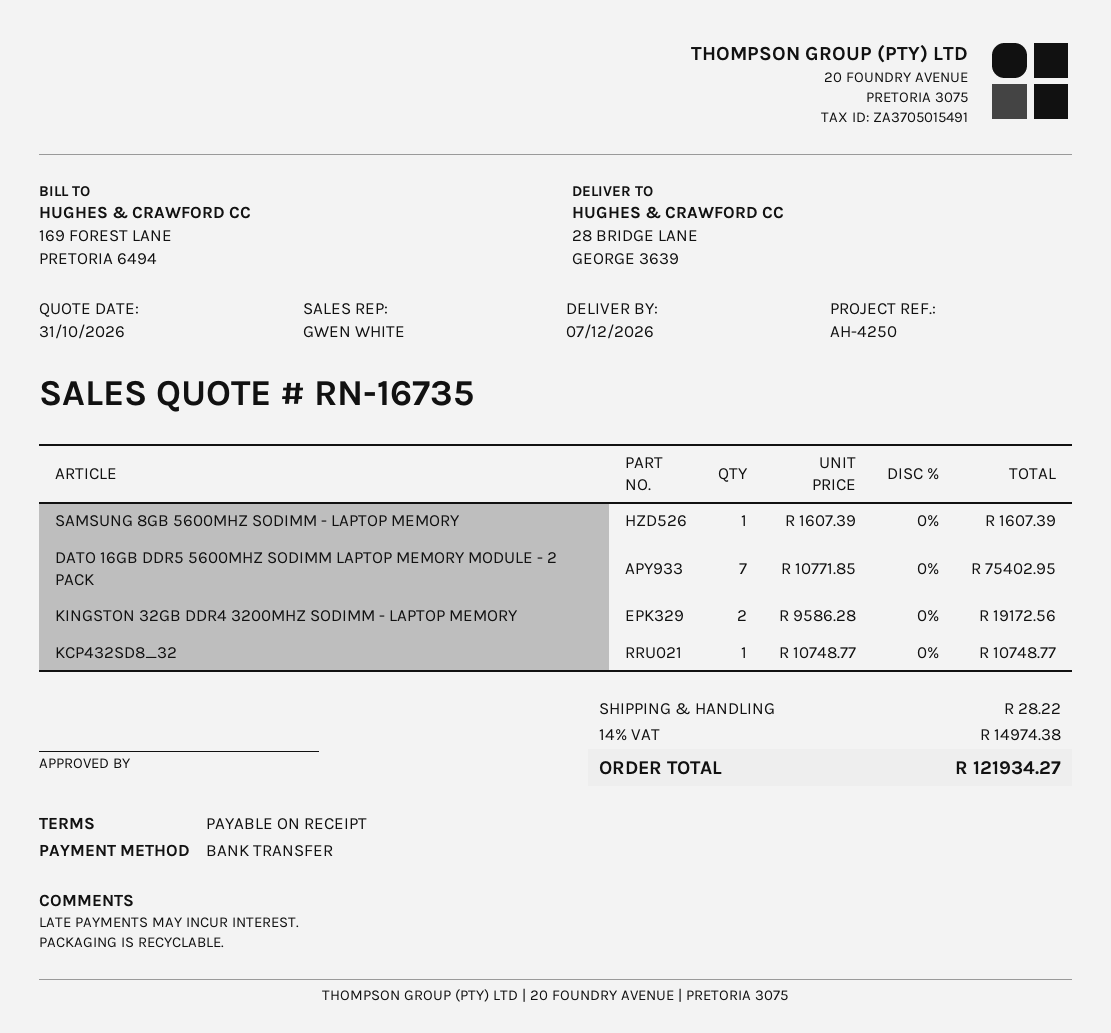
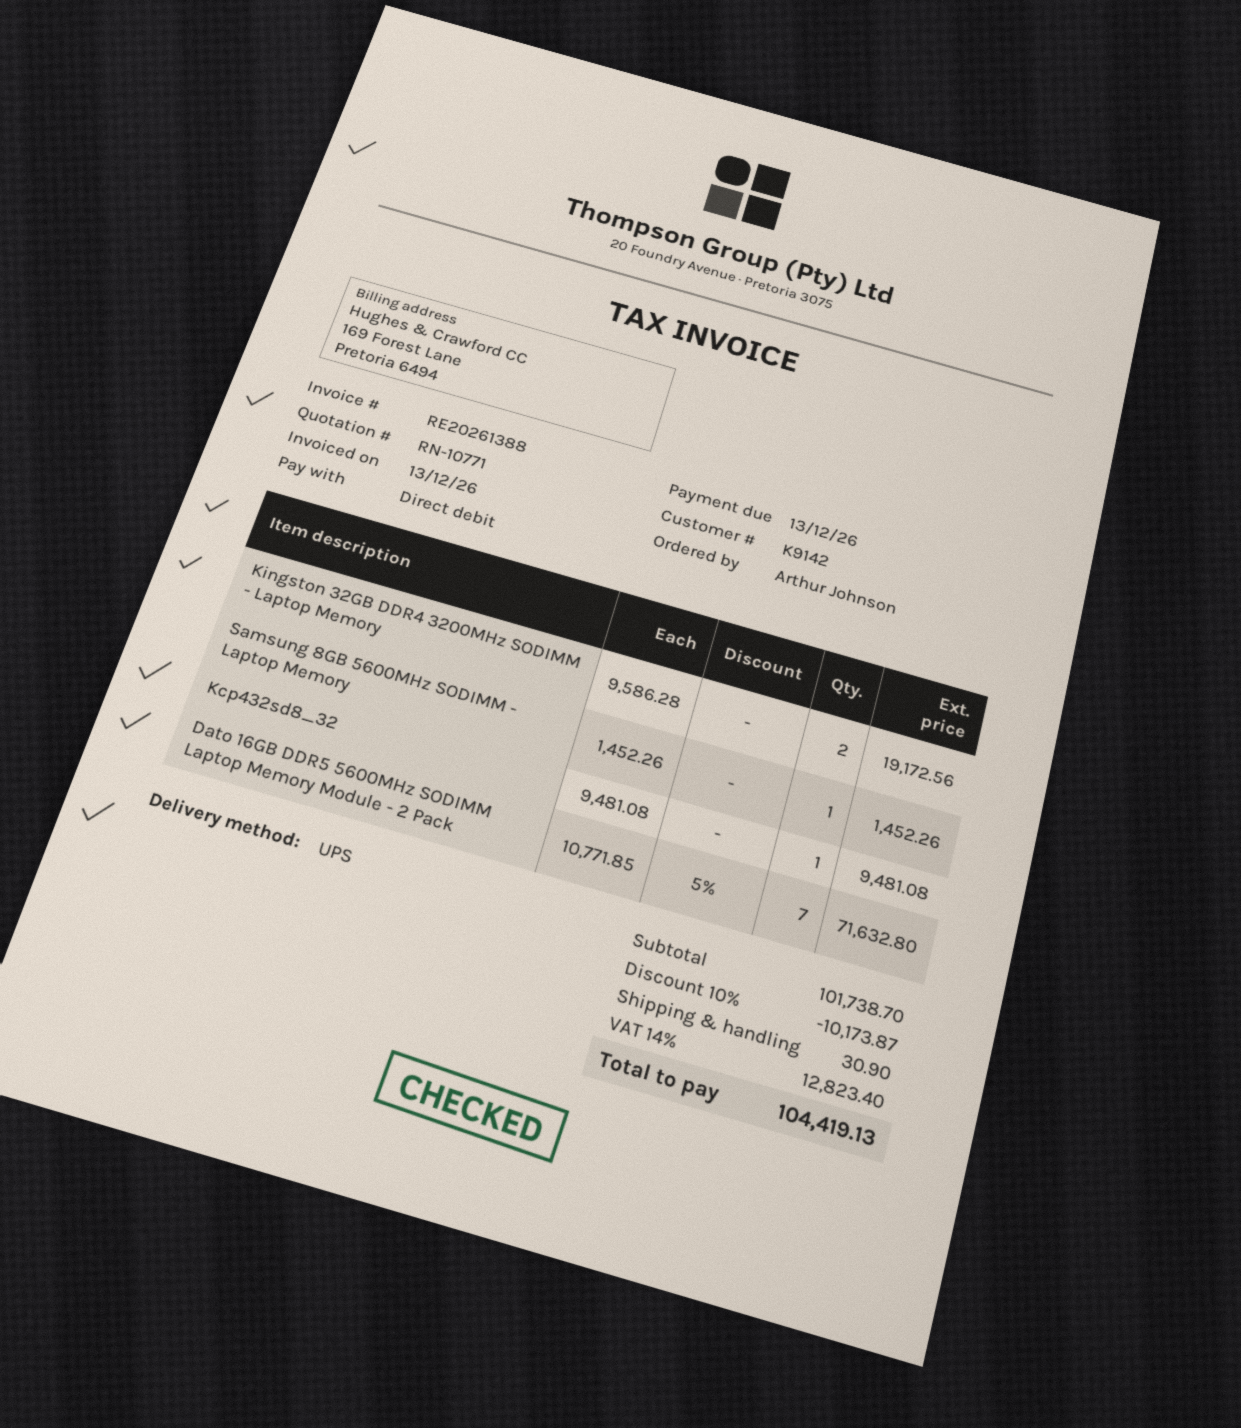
quote number: RN-16735 -> RN-10771
payment method: bank transfer -> direct debit
SAMSUNG 8GB 5600MHZ SODIMM - LAPTOP MEMORY: 1 x 1607.39 = 1607.39 -> 1 x 1452.26 = 1452.26
DATO 16GB DDR5 5600MHZ SODIMM LAPTOP MEMORY MODULE - 2 PACK: 7 x 10771.85 = 75402.95 -> 7 x 10771.85 - 5% = 71632.80
KCP432SD8_32: 1 x 10748.77 = 10748.77 -> 1 x 9481.08 = 9481.08
discount: none -> 10% = 10173.87
shipping: 28.22 -> 30.90
tax: 14% = 14974.38 -> 14% = 12823.40
total: 121934.27 -> 104419.13

